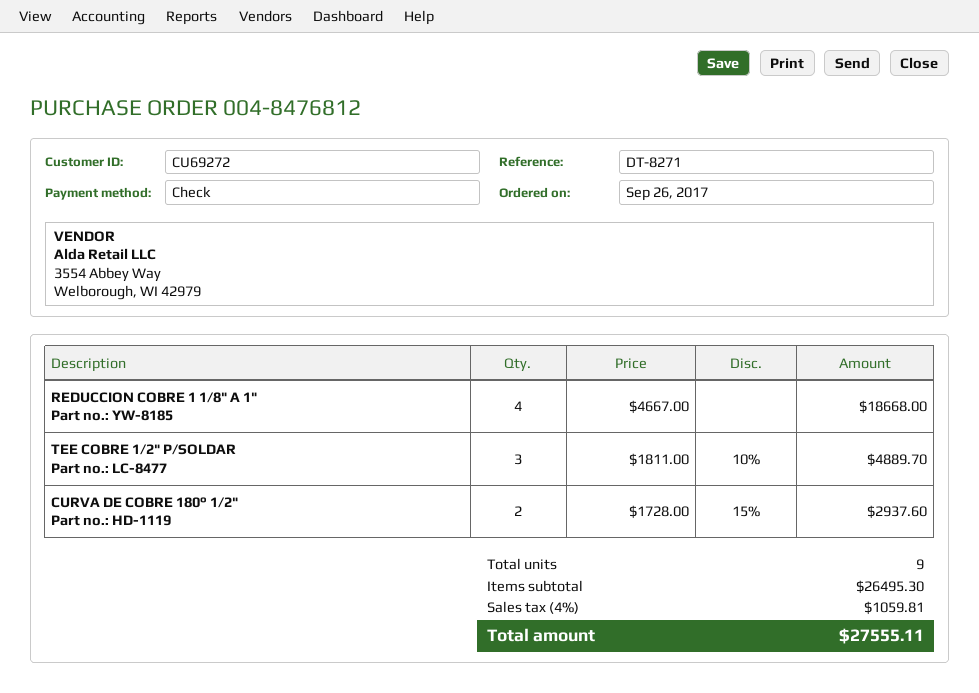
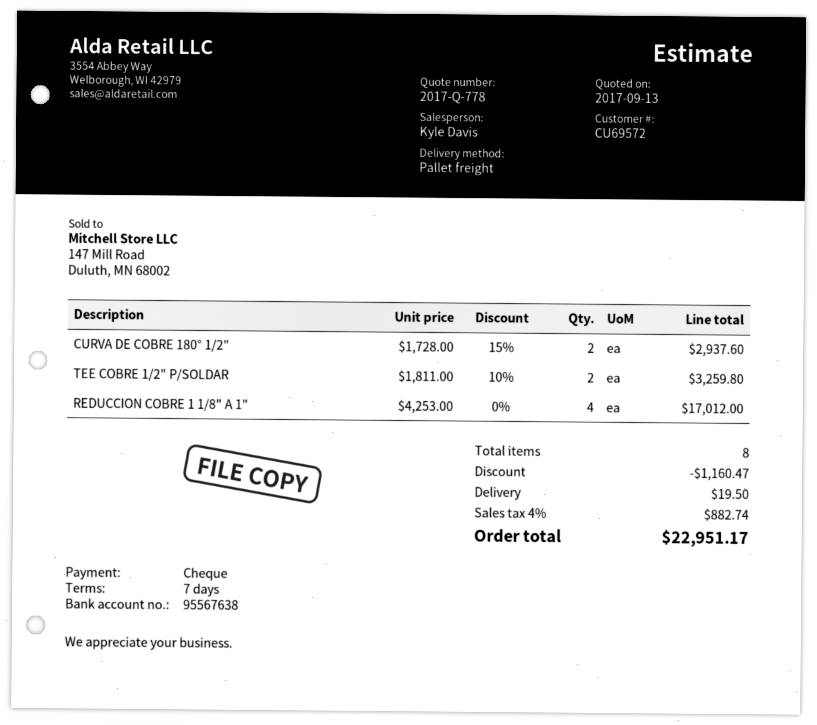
customer number: CU69272 -> CU69572
REDUCCION COBRE 1 1/8" A 1": 4 x 4667.00 = 18668.00 -> 4 x 4253.00 = 17012.00
TEE COBRE 1/2" P/SOLDAR: 3 x 1811.00 - 10% = 4889.70 -> 2 x 1811.00 - 10% = 3259.80
total quantity: 9 -> 8
discount: none -> 1160.47
shipping: none -> 19.50
tax: 4% = 1059.81 -> 4% = 882.74
total: 27555.11 -> 22951.17

